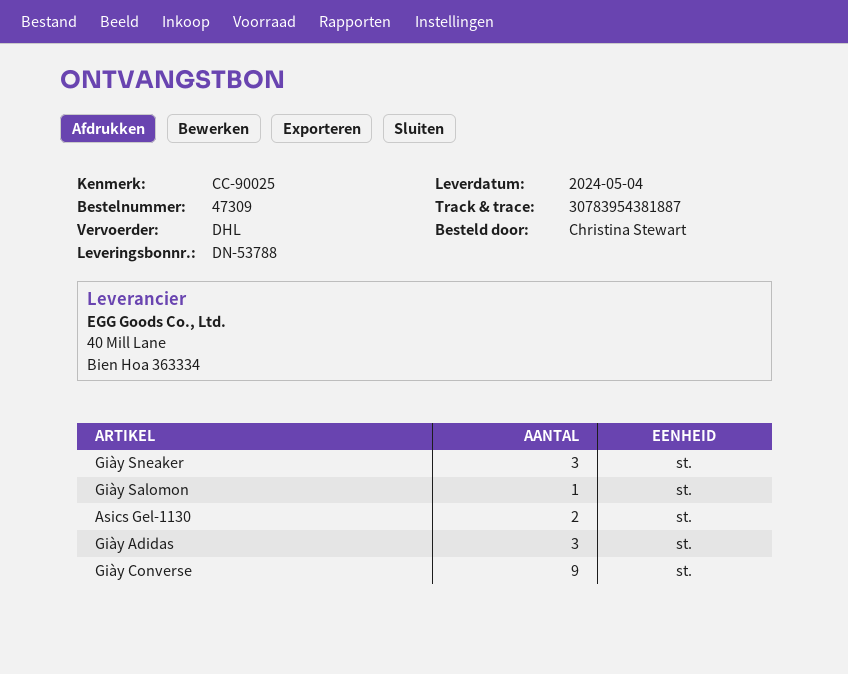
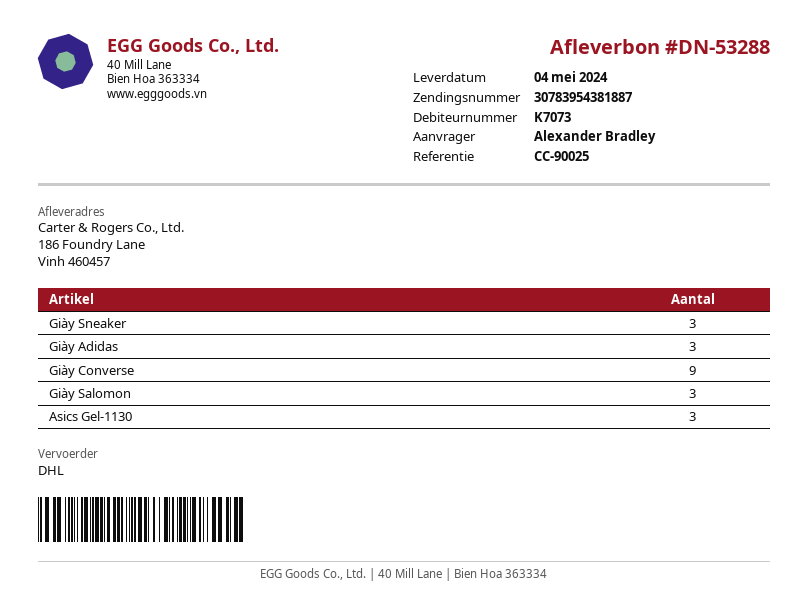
delivery note number: DN-53788 -> DN-53288
ordered by: Christina Stewart -> Alexander Bradley
Giày Salomon: 1 -> 3
Asics Gel-1130: 2 -> 3

